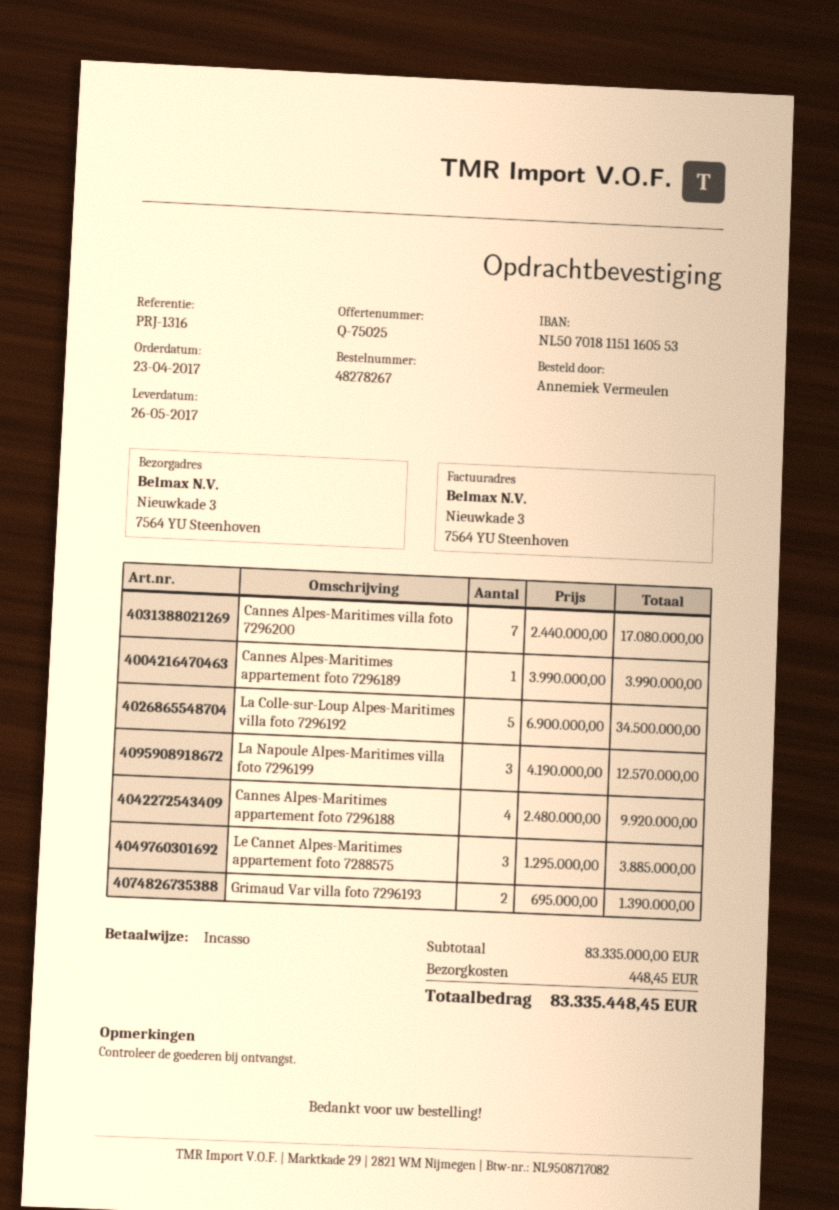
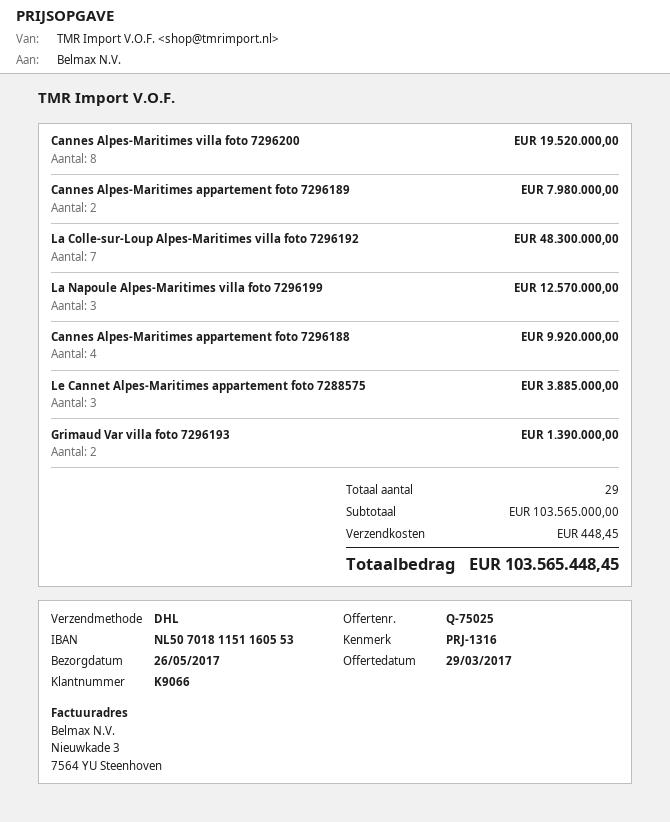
Cannes Alpes-Maritimes villa foto 7296200: 7 for 17080000.00 -> 8 for 19520000.00
Cannes Alpes-Maritimes appartement foto 7296189: 1 for 3990000.00 -> 2 for 7980000.00
La Colle-sur-Loup Alpes-Maritimes villa foto 7296192: 5 for 34500000.00 -> 7 for 48300000.00
subtotal: 83335000.00 -> 103565000.00
total: 83335448.45 -> 103565448.45

